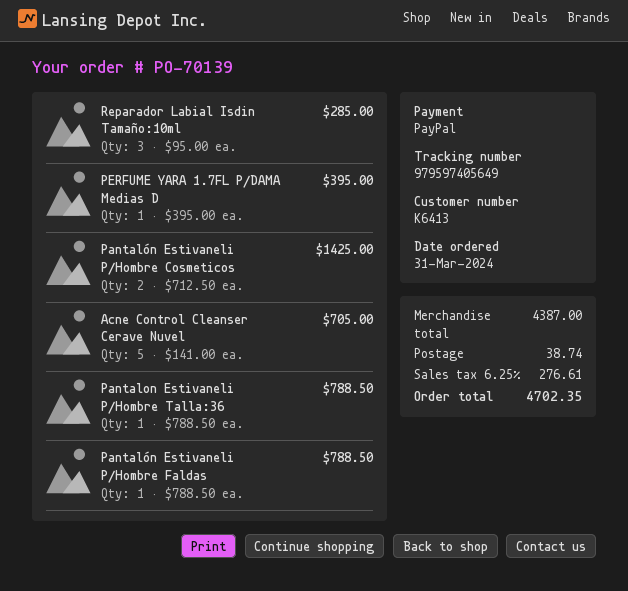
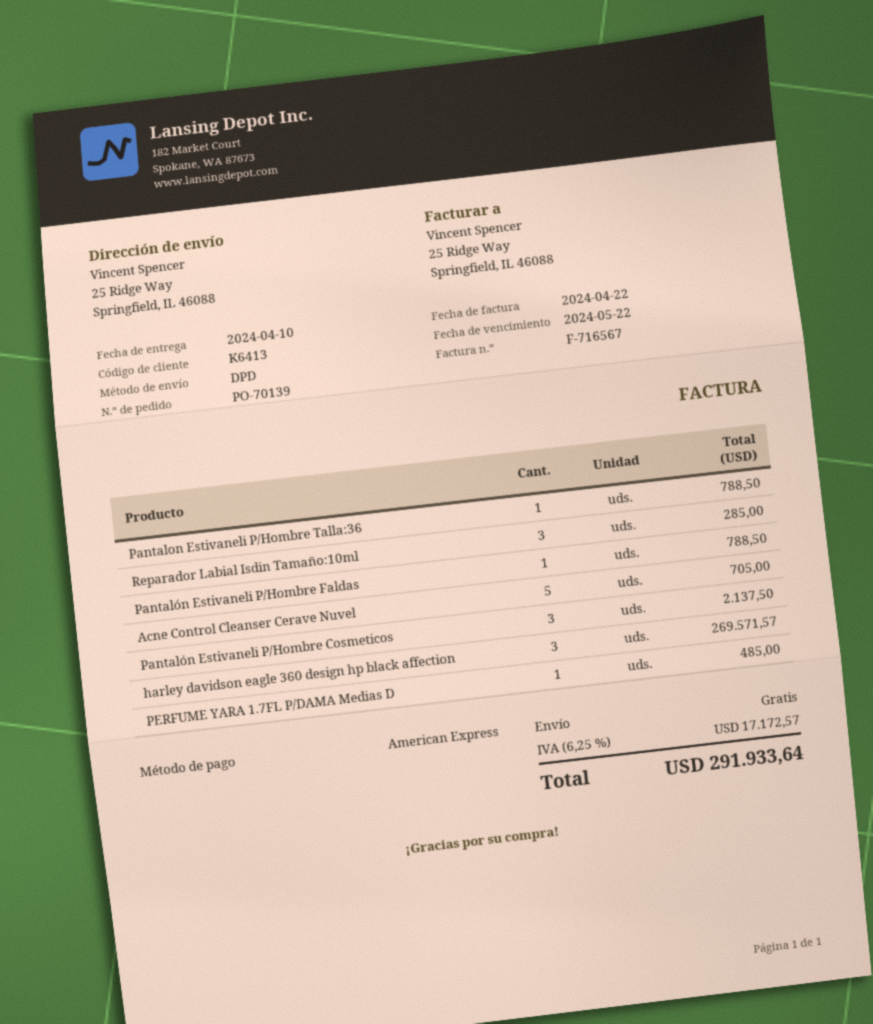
payment method: PayPal -> American Express
PERFUME YARA 1.7FL P/DAMA Medias D: 1 for 395.00 -> 1 for 485.00
Pantalón Estivaneli P/Hombre Cosmeticos: 2 for 1425.00 -> 3 for 2137.50
harley davidson eagle 360 design hp black affection: none -> 3 for 269571.57
shipping: 38.74 -> 0.00
tax: 6.25% = 276.61 -> 6.25% = 17172.57
total: 4702.35 -> 291933.64

